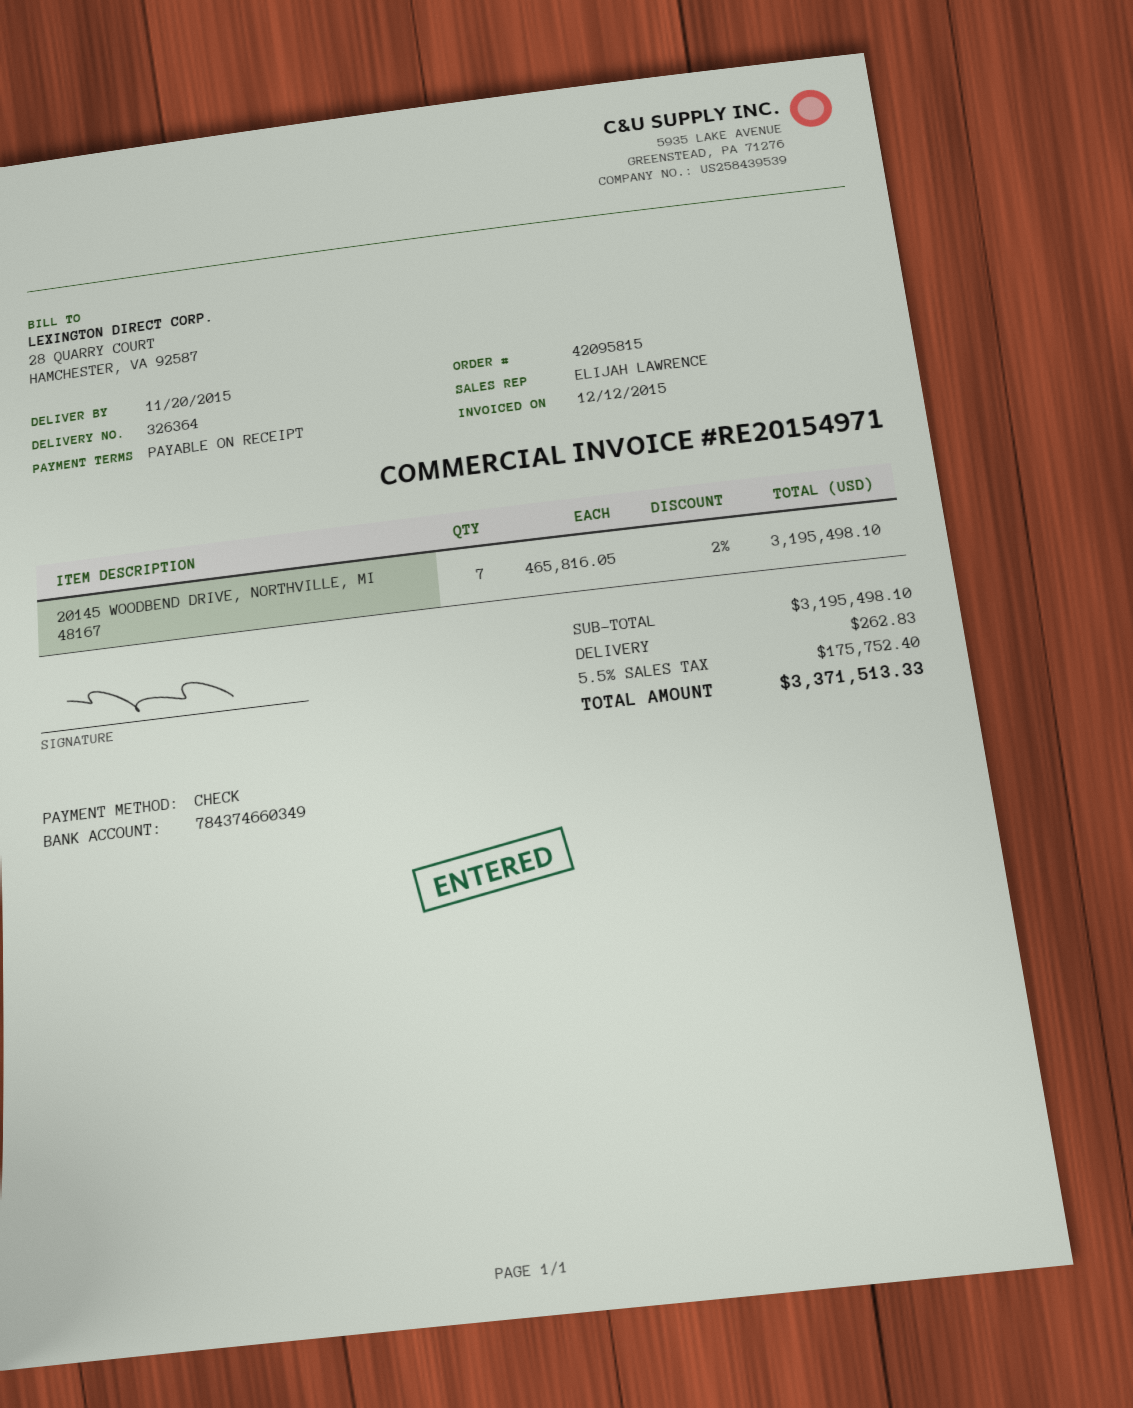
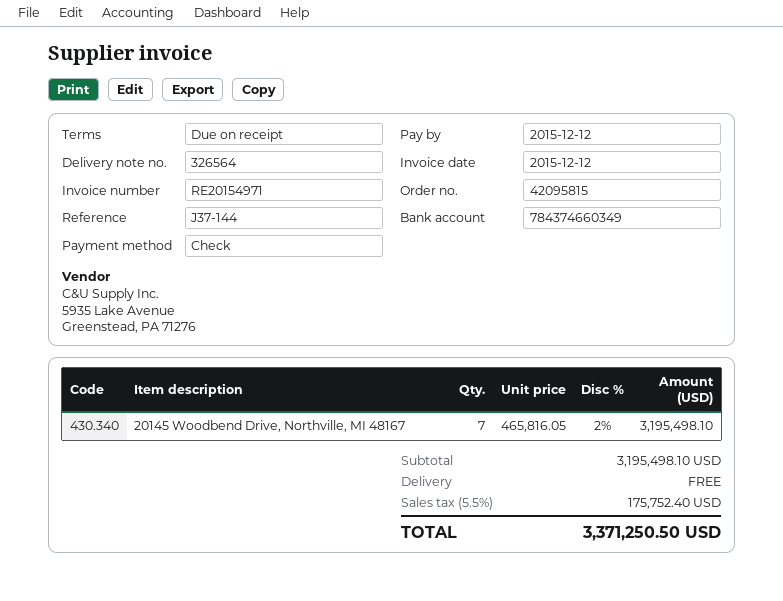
delivery note number: 326364 -> 326564
shipping: 262.83 -> 0.00
total: 3371513.33 -> 3371250.50

